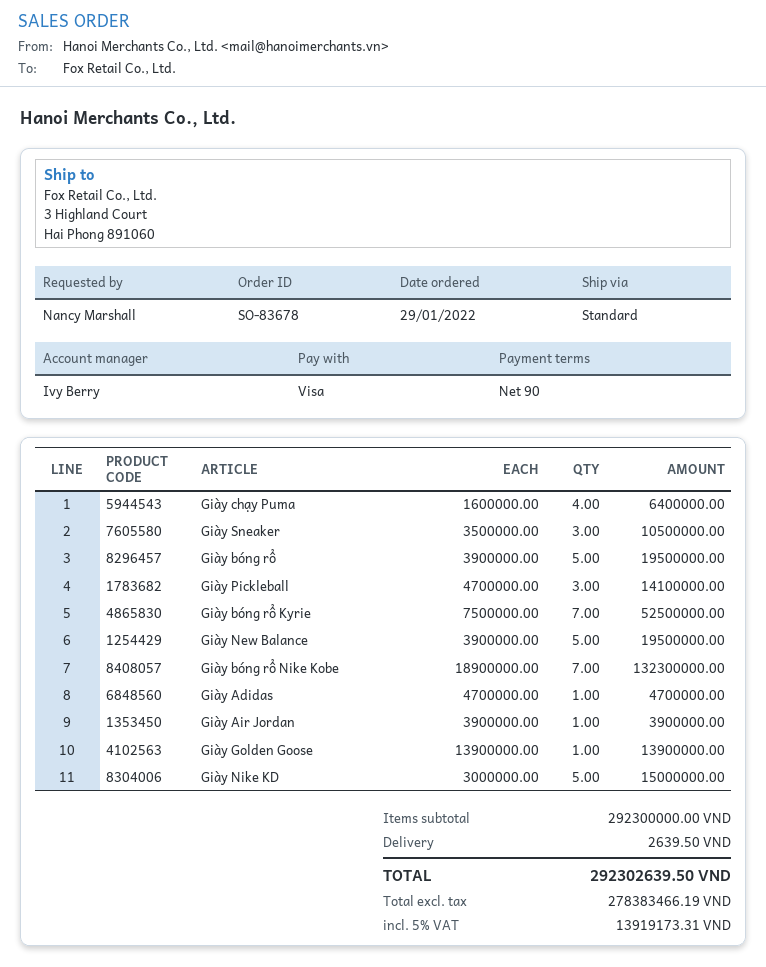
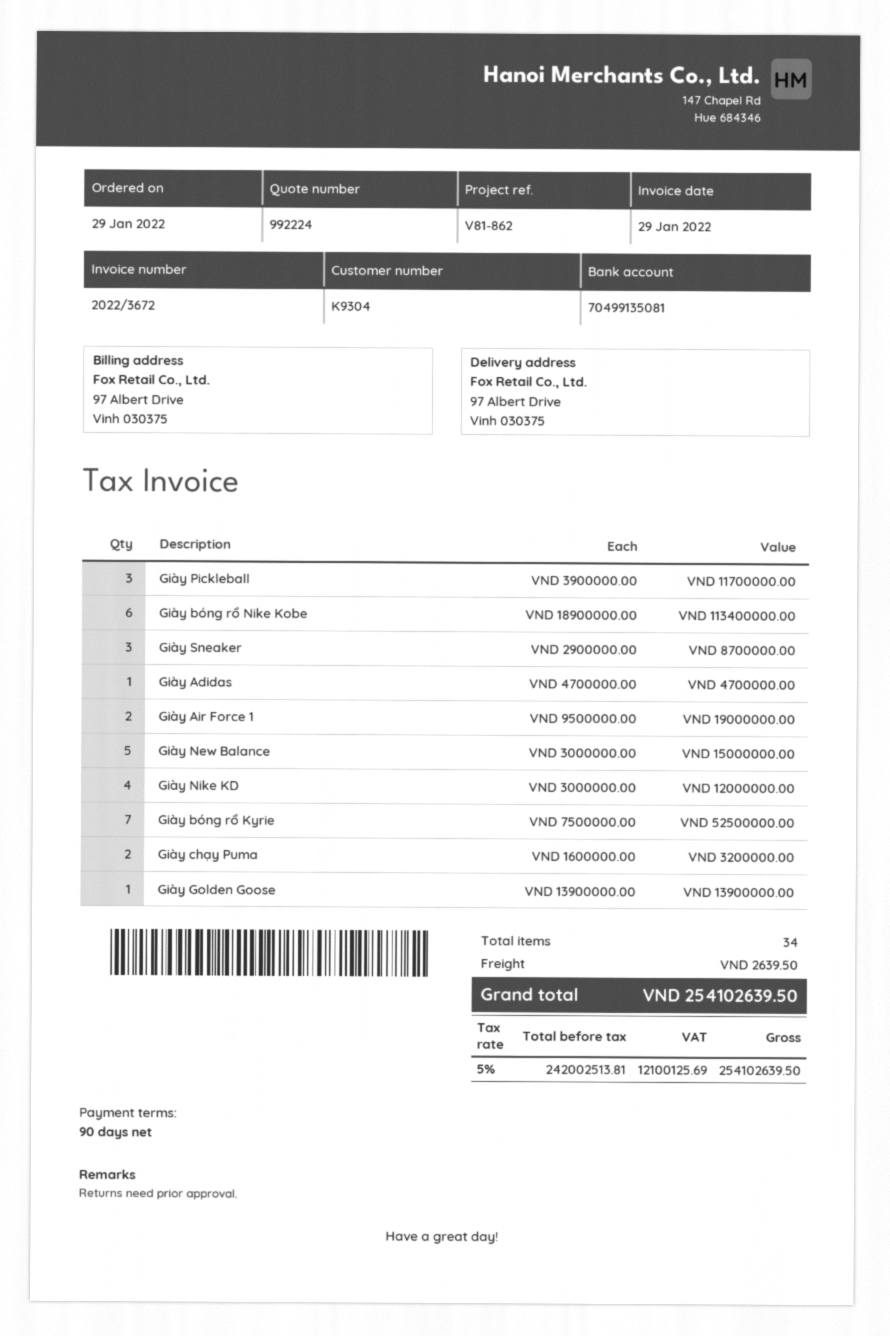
ship to: 3 Highland Court, Hai Phong 891060 -> 97 Albert Drive, Vinh 030375
Giày chạy Puma: 4 x 1600000.00 = 6400000.00 -> 2 x 1600000.00 = 3200000.00
Giày Sneaker: 3 x 3500000.00 = 10500000.00 -> 3 x 2900000.00 = 8700000.00
Giày bóng rổ: 5 x 3900000.00 = 19500000.00 -> none
Giày Pickleball: 3 x 4700000.00 = 14100000.00 -> 3 x 3900000.00 = 11700000.00
Giày New Balance: 5 x 3900000.00 = 19500000.00 -> 5 x 3000000.00 = 15000000.00
Giày bóng rổ Nike Kobe: 7 x 18900000.00 = 132300000.00 -> 6 x 18900000.00 = 113400000.00
Giày Air Jordan: 1 x 3900000.00 = 3900000.00 -> none
Giày Nike KD: 5 x 3000000.00 = 15000000.00 -> 4 x 3000000.00 = 12000000.00
Giày Air Force 1: none -> 2 x 9500000.00 = 19000000.00
net: 278383466.19 -> 242002513.81
tax: 5% = 13919173.31 -> 5% = 12100125.69
total: 292302639.50 -> 254102639.50

